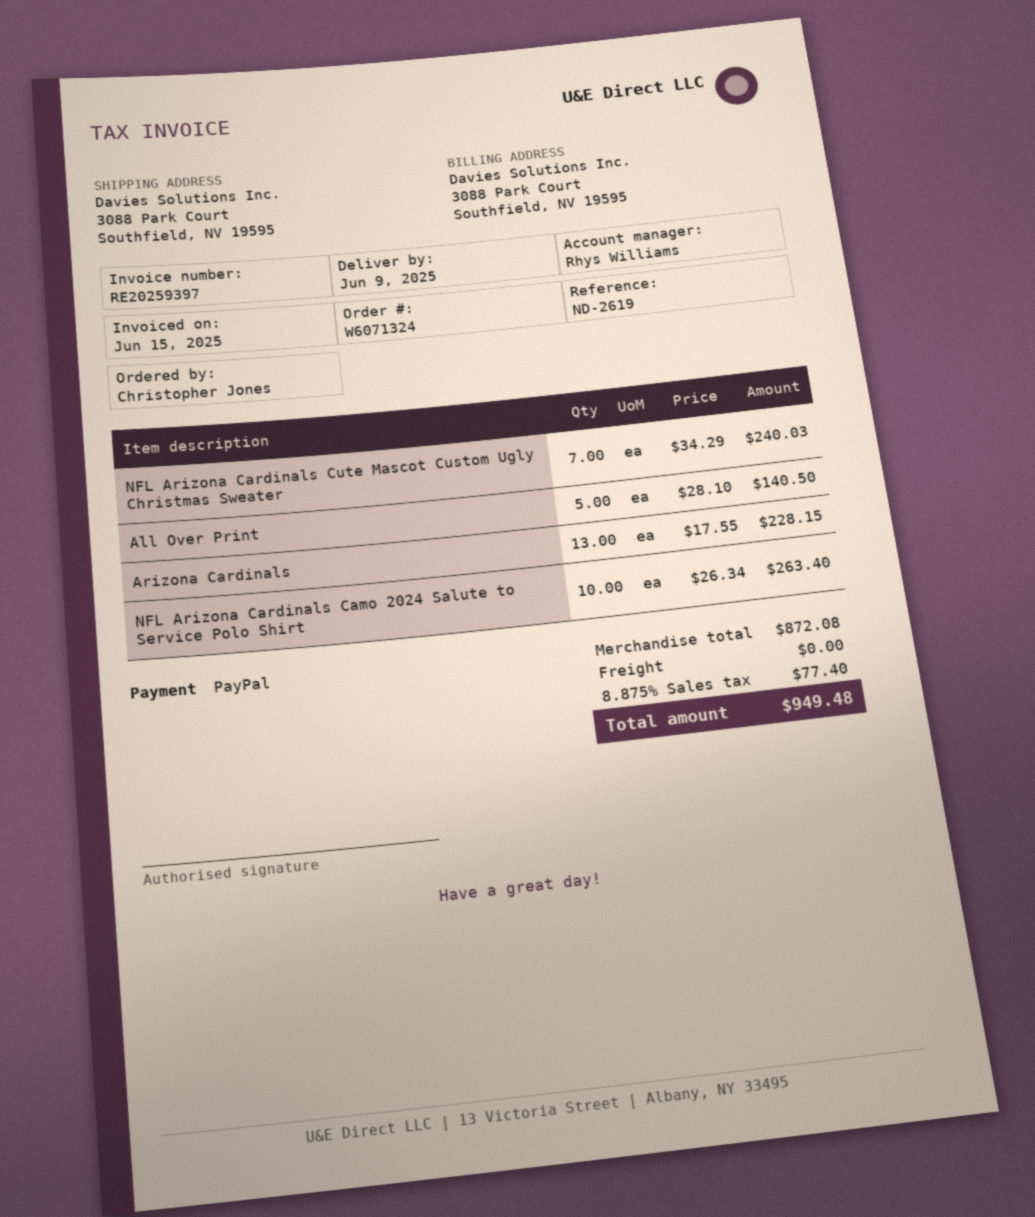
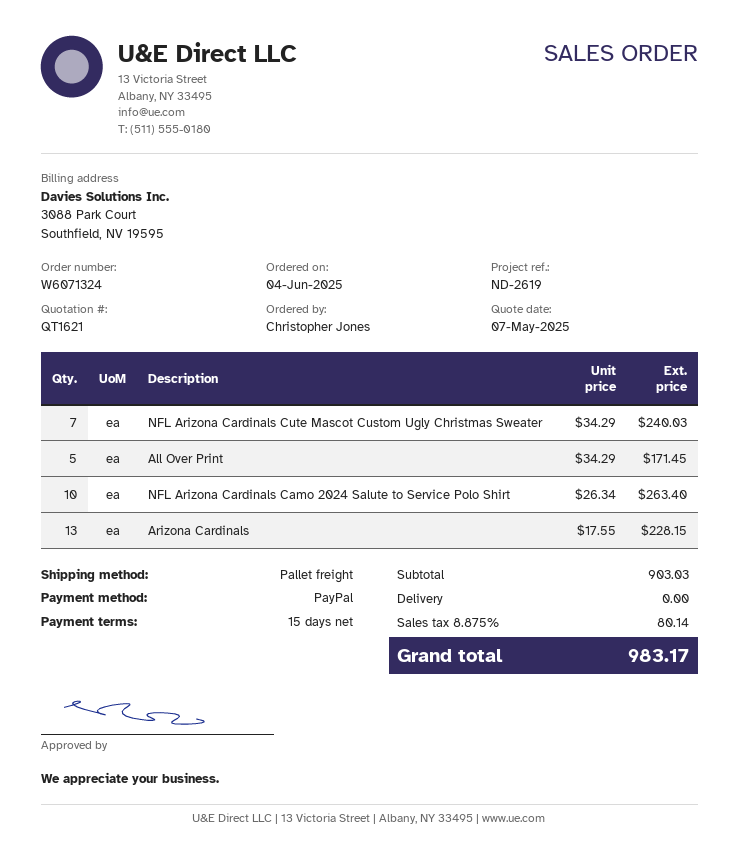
All Over Print: 5 x 28.10 = 140.50 -> 5 x 34.29 = 171.45
subtotal: 872.08 -> 903.03
tax: 8.875% = 77.40 -> 8.875% = 80.14
total: 949.48 -> 983.17

